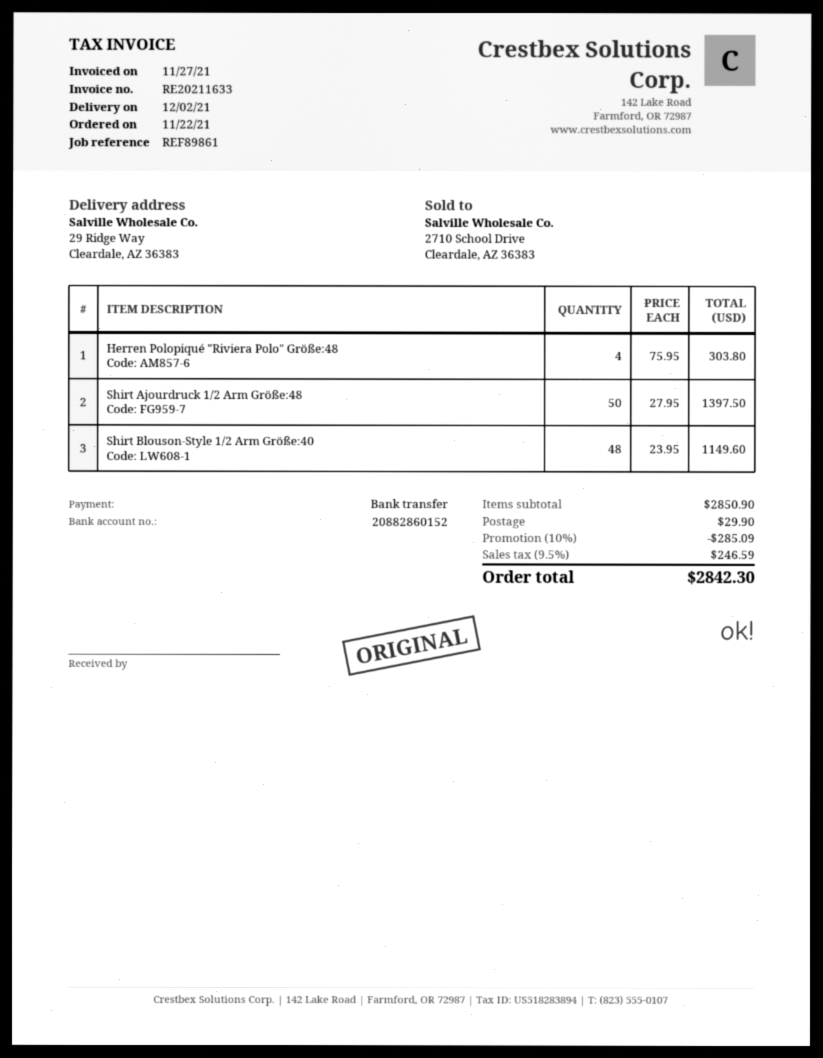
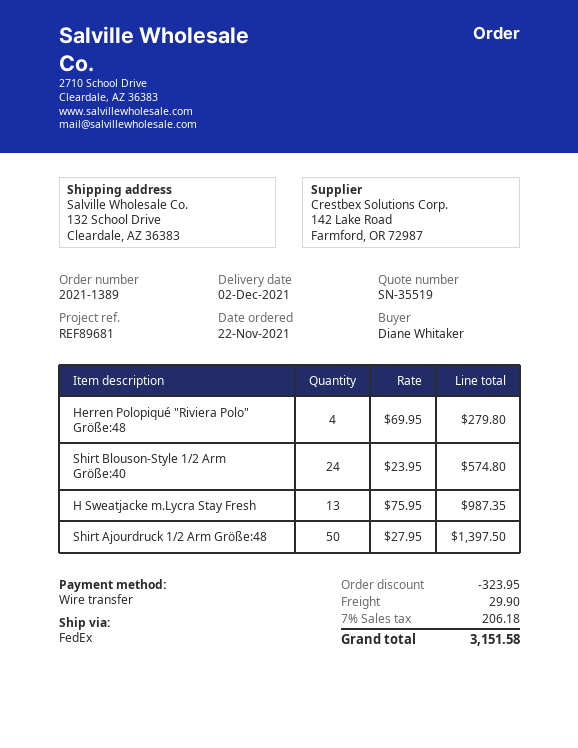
reference: REF89861 -> REF89681
ship to: 29 Ridge Way, Cleardale, AZ 36383 -> 132 School Drive, Cleardale, AZ 36383
Herren Polopiqué "Riviera Polo" Größe:48: 4 x 75.95 = 303.80 -> 4 x 69.95 = 279.80
Shirt Blouson-Style 1/2 Arm Größe:40: 48 x 23.95 = 1149.60 -> 24 x 23.95 = 574.80
H Sweatjacke m.Lycra Stay Fresh: none -> 13 x 75.95 = 987.35
discount: 285.09 -> 323.95
tax: 9.5% = 246.59 -> 7% = 206.18
total: 2842.30 -> 3151.58

